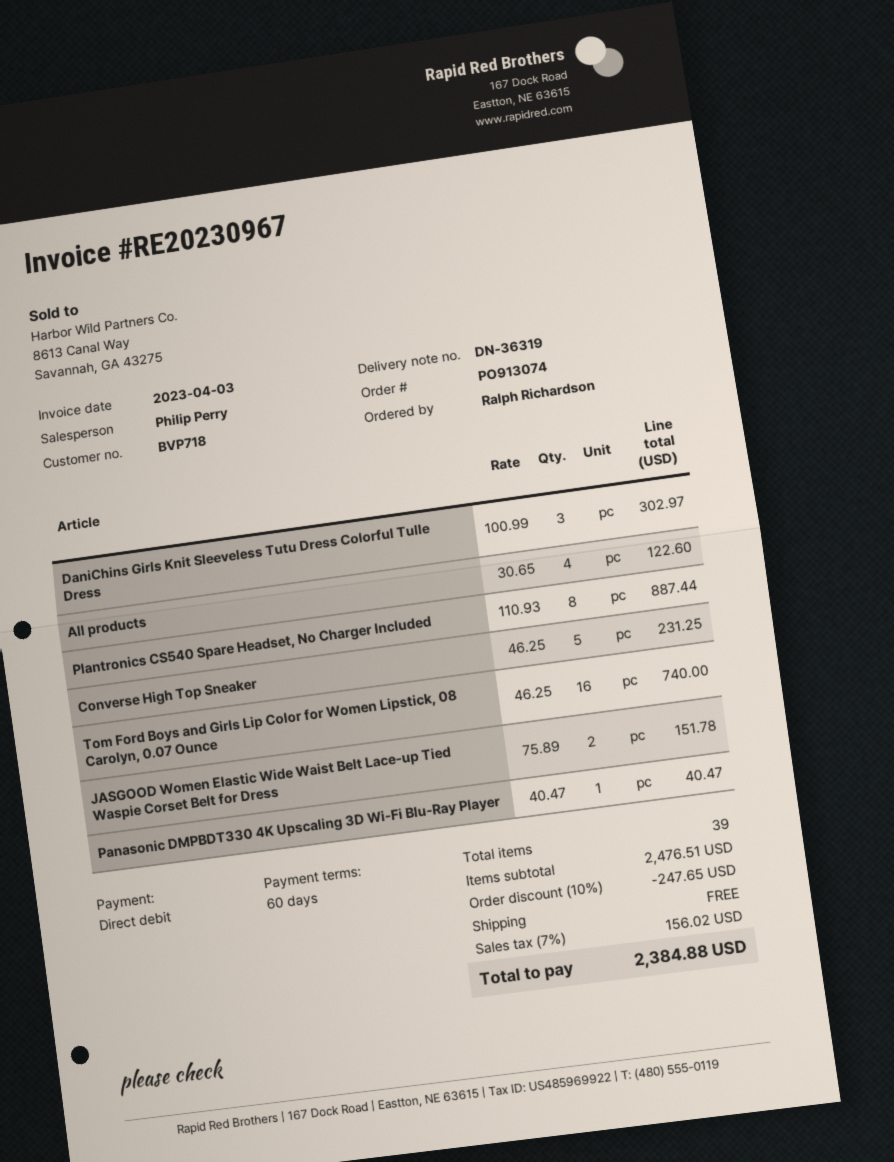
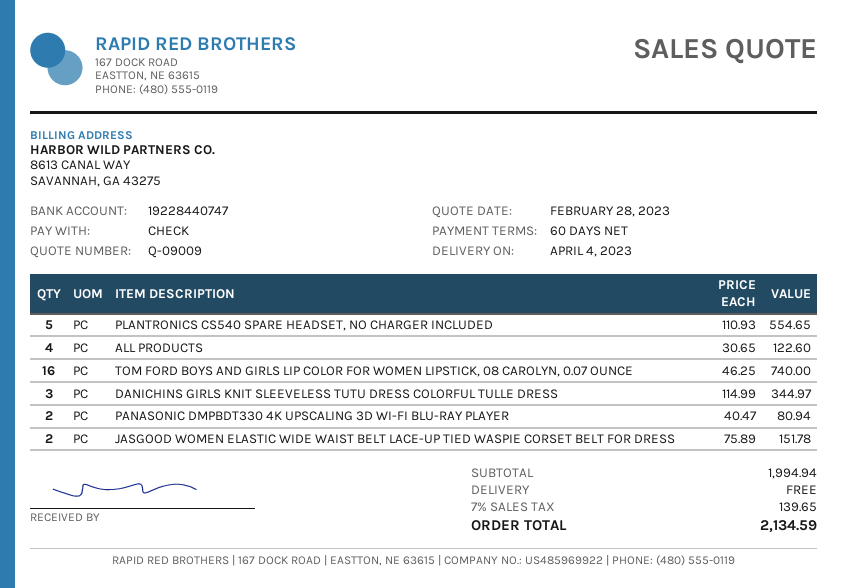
payment method: direct debit -> cheque
DaniChins Girls Knit Sleeveless Tutu Dress Colorful Tulle Dress: 3 x 100.99 = 302.97 -> 3 x 114.99 = 344.97
Plantronics CS540 Spare Headset, No Charger Included: 8 x 110.93 = 887.44 -> 5 x 110.93 = 554.65
Converse High Top Sneaker: 5 x 46.25 = 231.25 -> none
Panasonic DMPBDT330 4K Upscaling 3D Wi-Fi Blu-Ray Player: 1 x 40.47 = 40.47 -> 2 x 40.47 = 80.94
subtotal: 2476.51 -> 1994.94
discount: 10% = 247.65 -> none
tax: 7% = 156.02 -> 7% = 139.65
total: 2384.88 -> 2134.59

